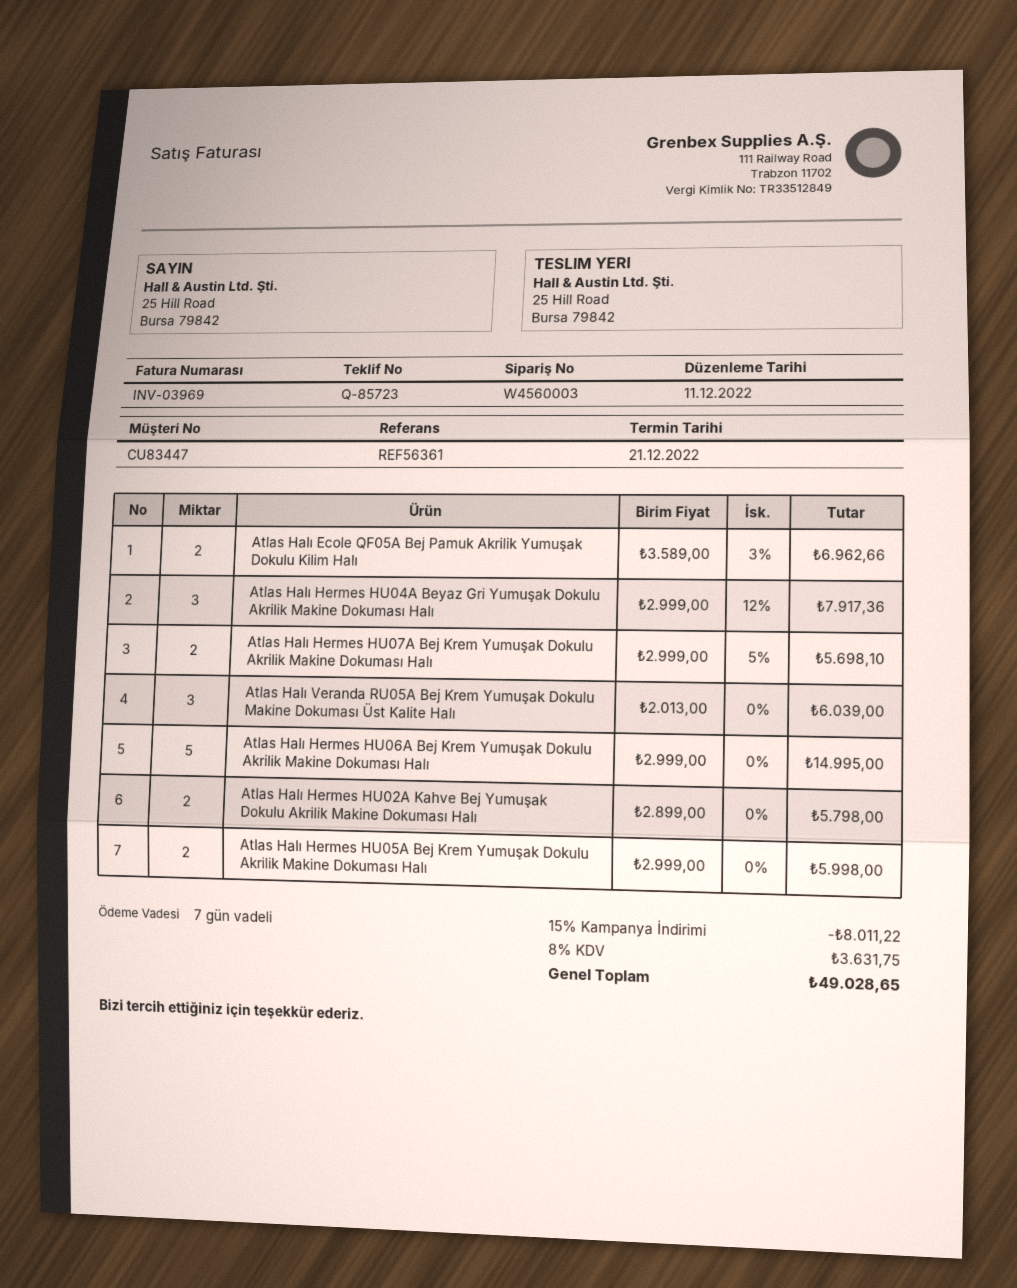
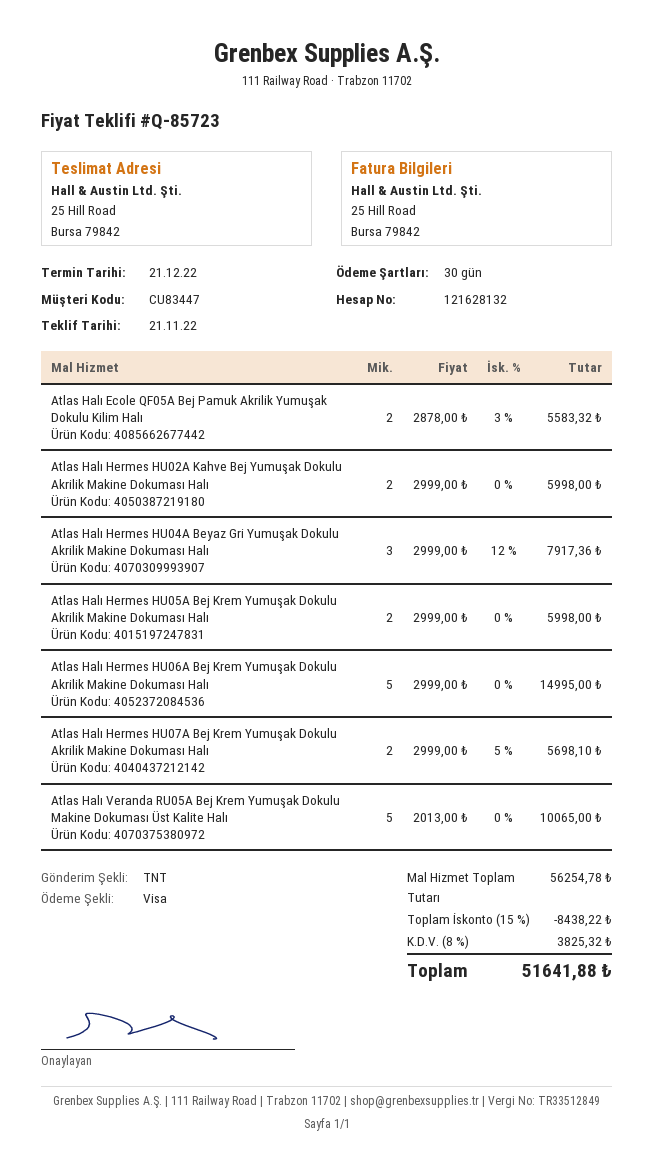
payment terms: 7 days -> 30 days
Atlas Halı Ecole QF05A Bej Pamuk Akrilik Yumuşak Dokulu Kilim Halı: 2 x 3589.00 - 3% = 6962.66 -> 2 x 2878.00 - 3% = 5583.32
Atlas Halı Veranda RU05A Bej Krem Yumuşak Dokulu Makine Dokuması Üst Kalite Halı: 3 x 2013.00 = 6039.00 -> 5 x 2013.00 = 10065.00
Atlas Halı Hermes HU02A Kahve Bej Yumuşak Dokulu Akrilik Makine Dokuması Halı: 2 x 2899.00 = 5798.00 -> 2 x 2999.00 = 5998.00
discount: 15% = 8011.22 -> 15% = 8438.22
tax: 8% = 3631.75 -> 8% = 3825.32
total: 49028.65 -> 51641.88

